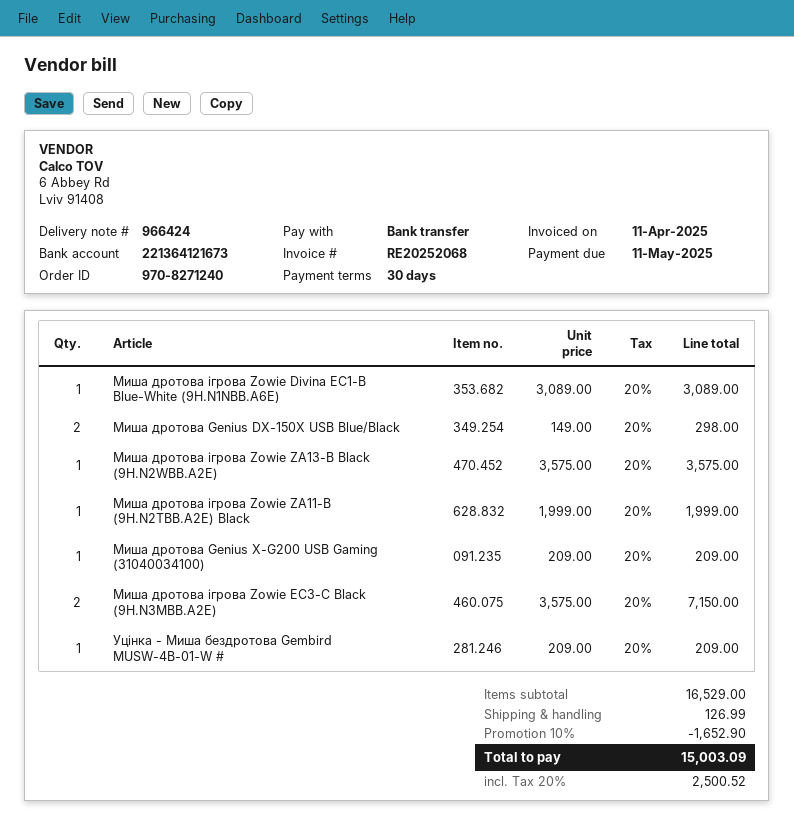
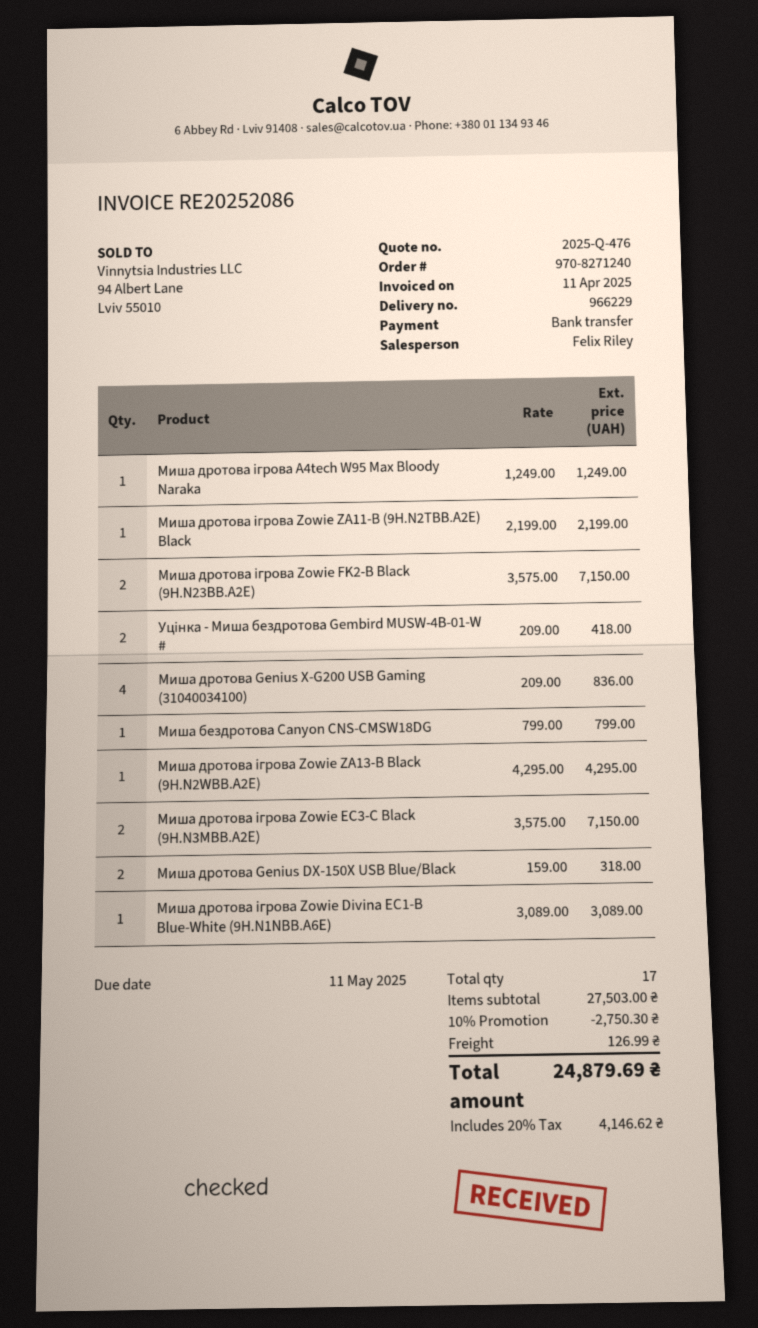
delivery note number: 966424 -> 966229
invoice number: RE20252068 -> RE20252086
Миша дротова Genius DX-150X USB Blue/Black: 2 x 149.00 = 298.00 -> 2 x 159.00 = 318.00
Миша дротова ігрова Zowie ZA13-B Black (9H.N2WBB.A2E): 1 x 3575.00 = 3575.00 -> 1 x 4295.00 = 4295.00
Миша дротова ігрова Zowie ZA11-B (9H.N2TBB.A2E) Black: 1 x 1999.00 = 1999.00 -> 1 x 2199.00 = 2199.00
Миша дротова Genius X-G200 USB Gaming (31040034100): 1 x 209.00 = 209.00 -> 4 x 209.00 = 836.00
Уцінка - Миша бездротова Gembird MUSW-4B-01-W #: 1 x 209.00 = 209.00 -> 2 x 209.00 = 418.00
Миша дротова ігрова A4tech W95 Max Bloody Naraka: none -> 1 x 1249.00 = 1249.00
Миша дротова ігрова Zowie FK2-B Black (9H.N23BB.A2E): none -> 2 x 3575.00 = 7150.00
Миша бездротова Canyon CNS-CMSW18DG: none -> 1 x 799.00 = 799.00
subtotal: 16529.00 -> 27503.00
discount: 10% = 1652.90 -> 10% = 2750.30
tax: 20% = 2500.52 -> 20% = 4146.62
total: 15003.09 -> 24879.69

